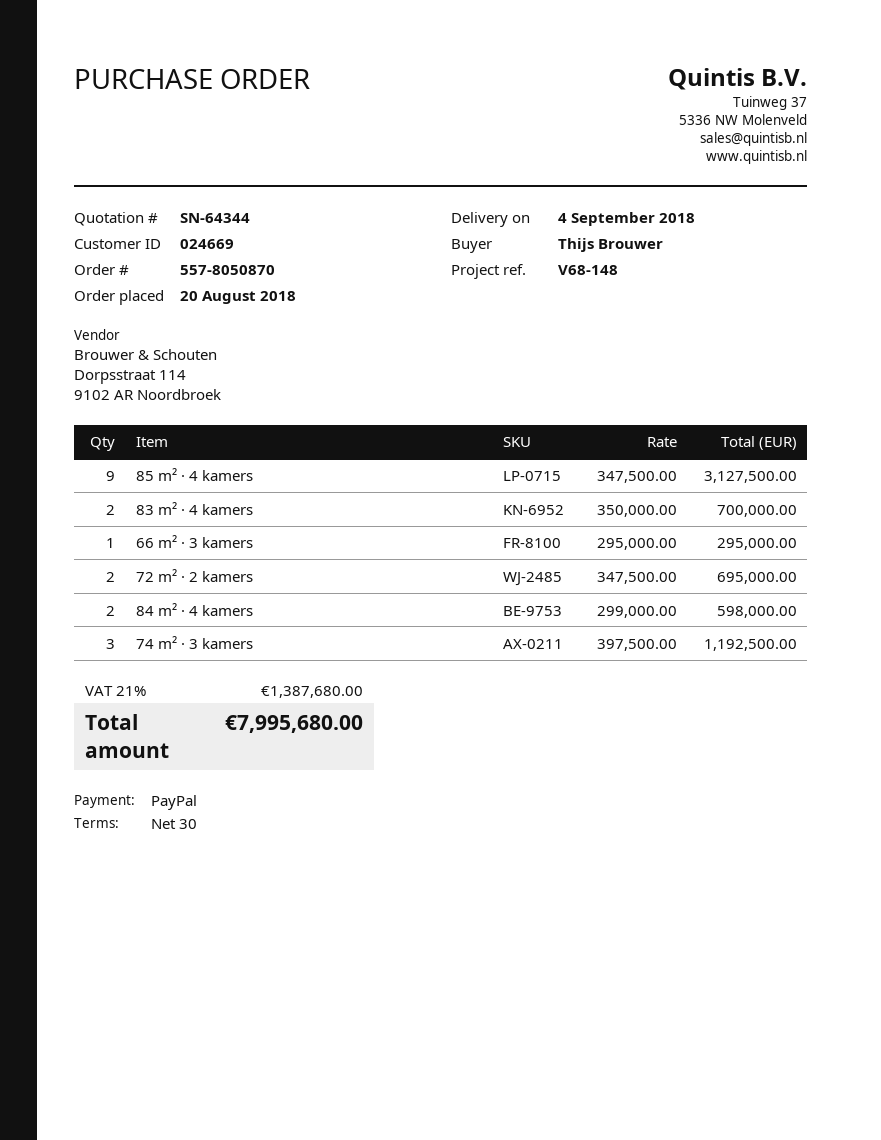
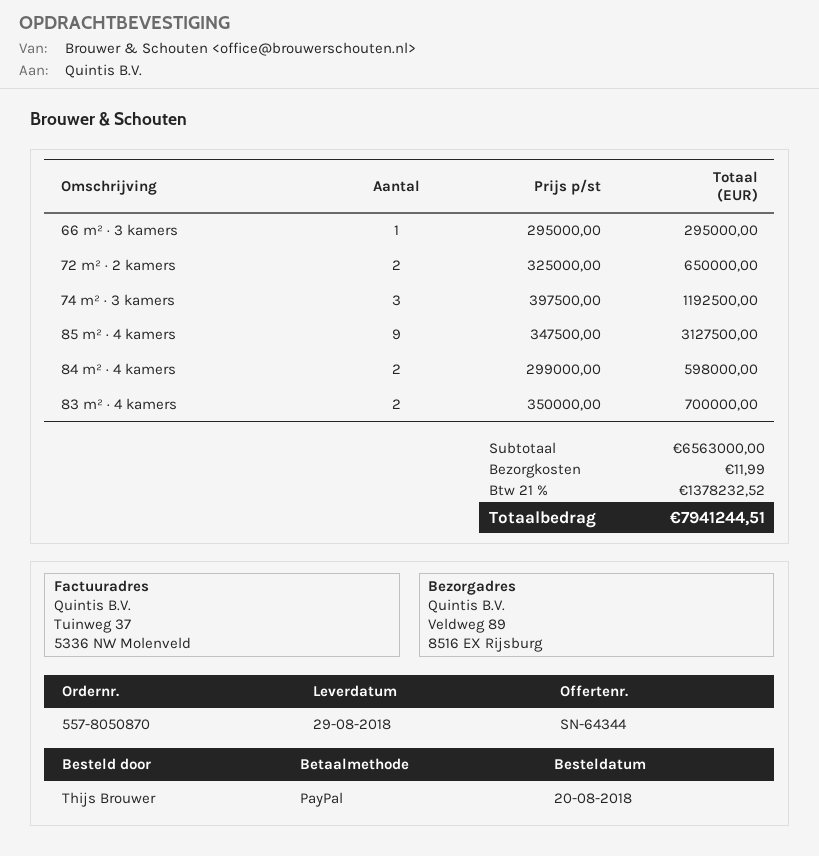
delivery date: 2018-09-04 -> 2018-08-29
72 m² · 2 kamers: 2 x 347500.00 = 695000.00 -> 2 x 325000.00 = 650000.00
shipping: none -> 11.99
tax: 21% = 1387680.00 -> 21% = 1378232.52
total: 7995680.00 -> 7941244.51

